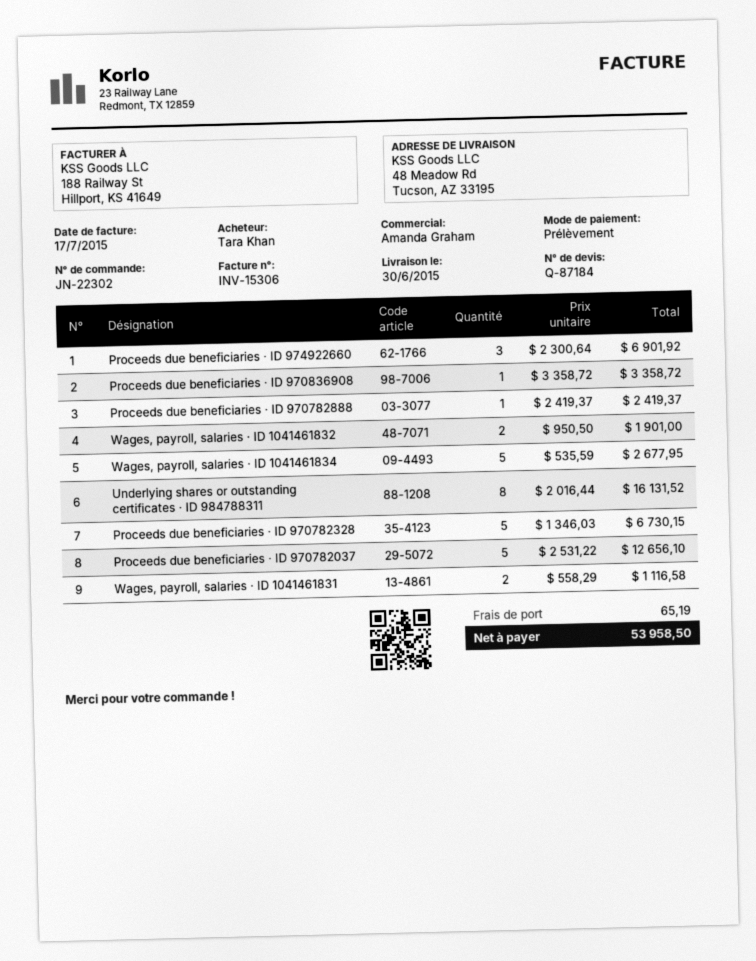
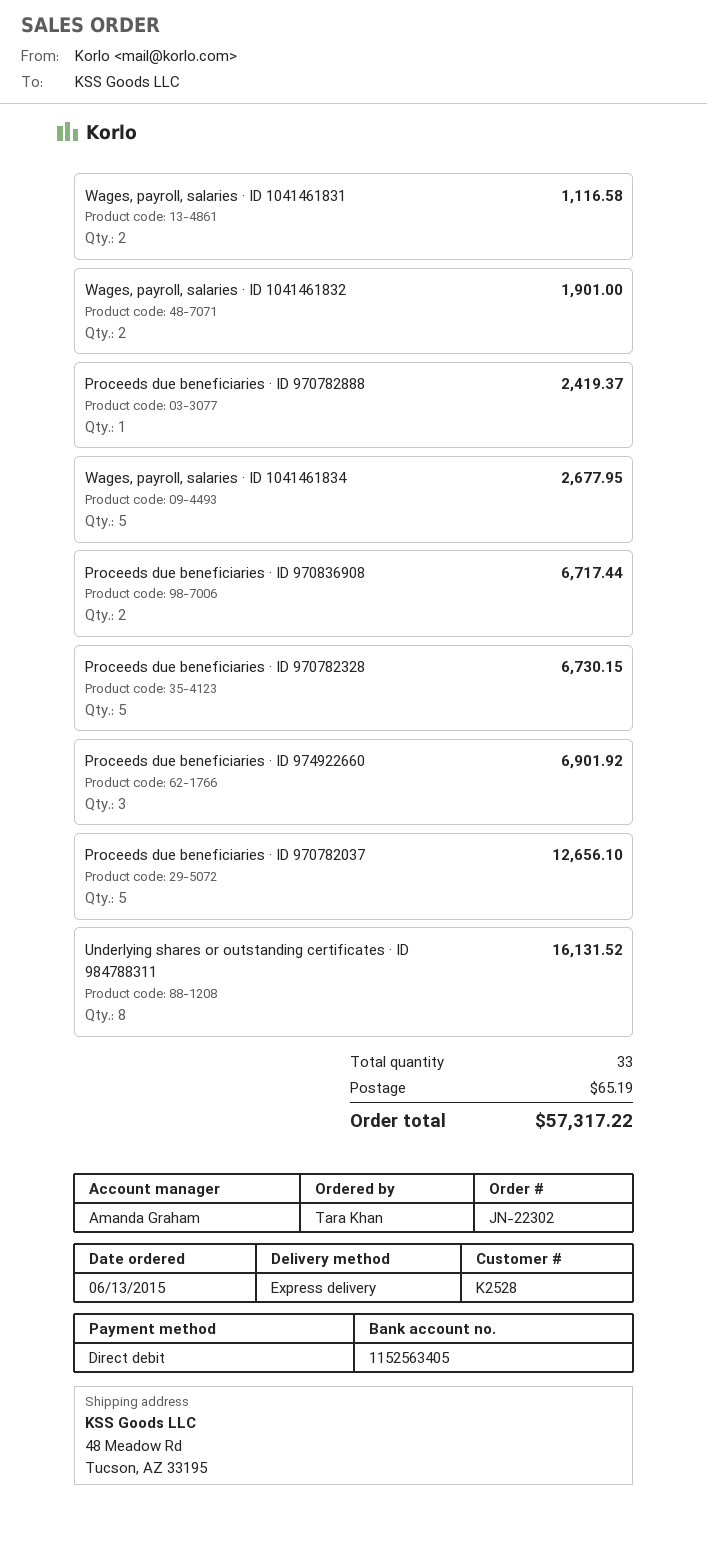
Proceeds due beneficiaries · ID 970836908: 1 for 3358.72 -> 2 for 6717.44
total: 53958.50 -> 57317.22

